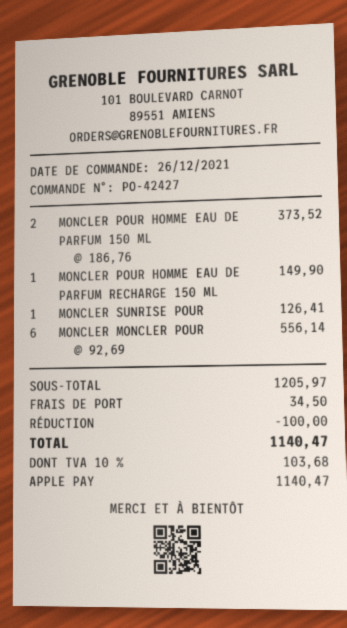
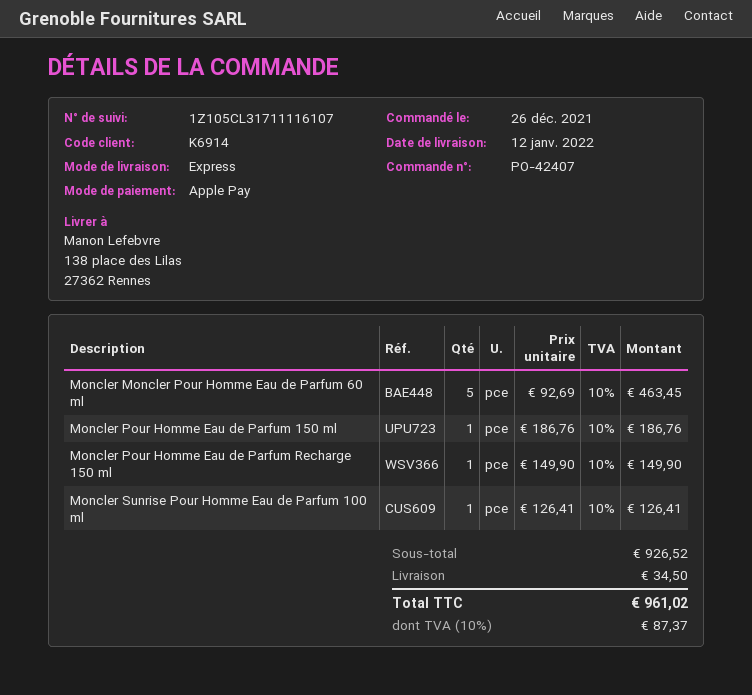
order number: PO-42427 -> PO-42407
MONCLER POUR HOMME EAU DE PARFUM 150 ML: 2 x 186.76 = 373.52 -> 1 x 186.76 = 186.76
MONCLER MONCLER POUR: 6 x 92.69 = 556.14 -> 5 x 92.69 = 463.45
subtotal: 1205.97 -> 926.52
discount: 100.00 -> none
tax: 10% = 103.68 -> 10% = 87.37
total: 1140.47 -> 961.02

